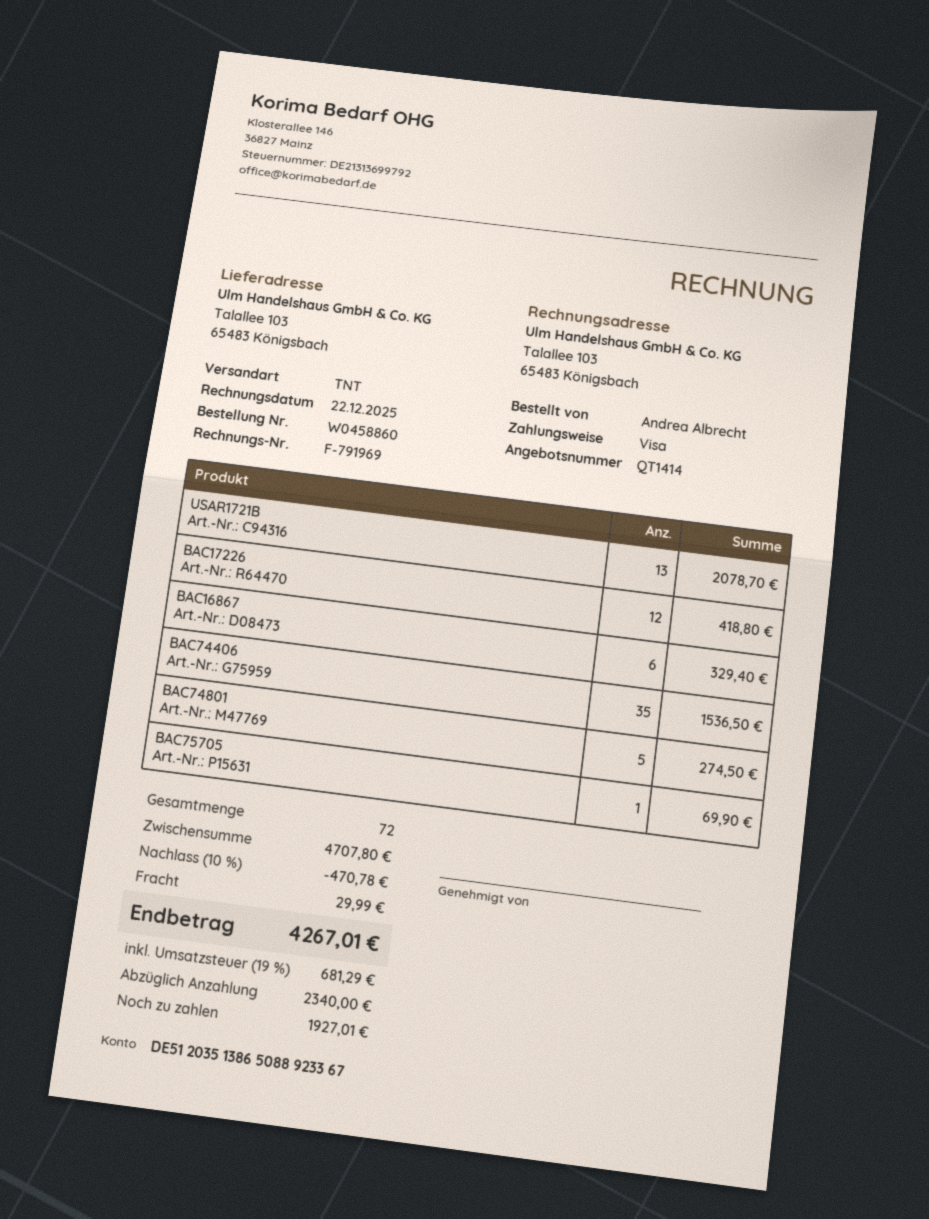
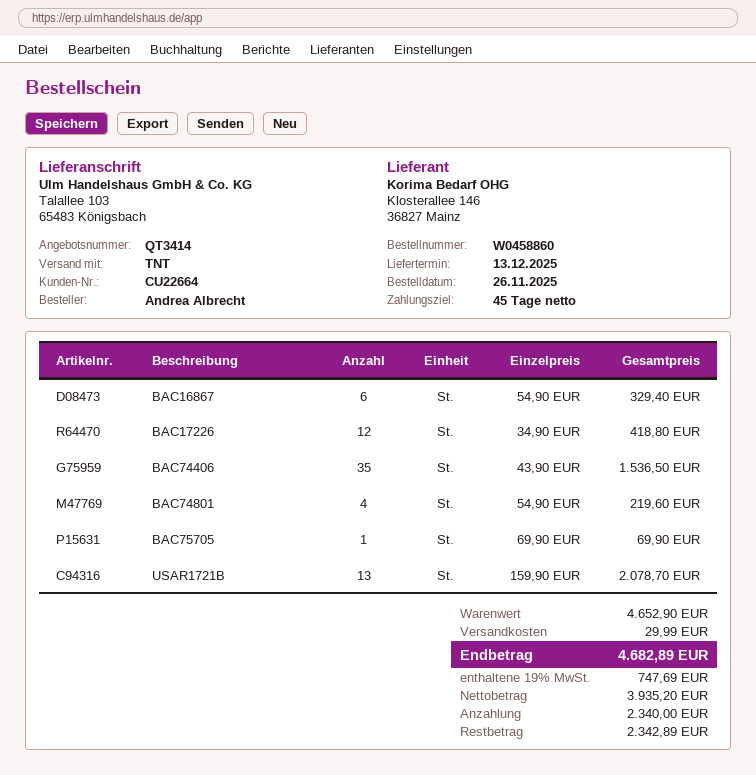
quote number: QT1414 -> QT3414
BAC74801: 5 for 274.50 -> 4 for 219.60
subtotal: 4707.80 -> 4652.90
discount: 10% = 470.78 -> none
tax: 19% = 681.29 -> 19% = 747.69
total: 4267.01 -> 4682.89
balance: 1927.01 -> 2342.89

